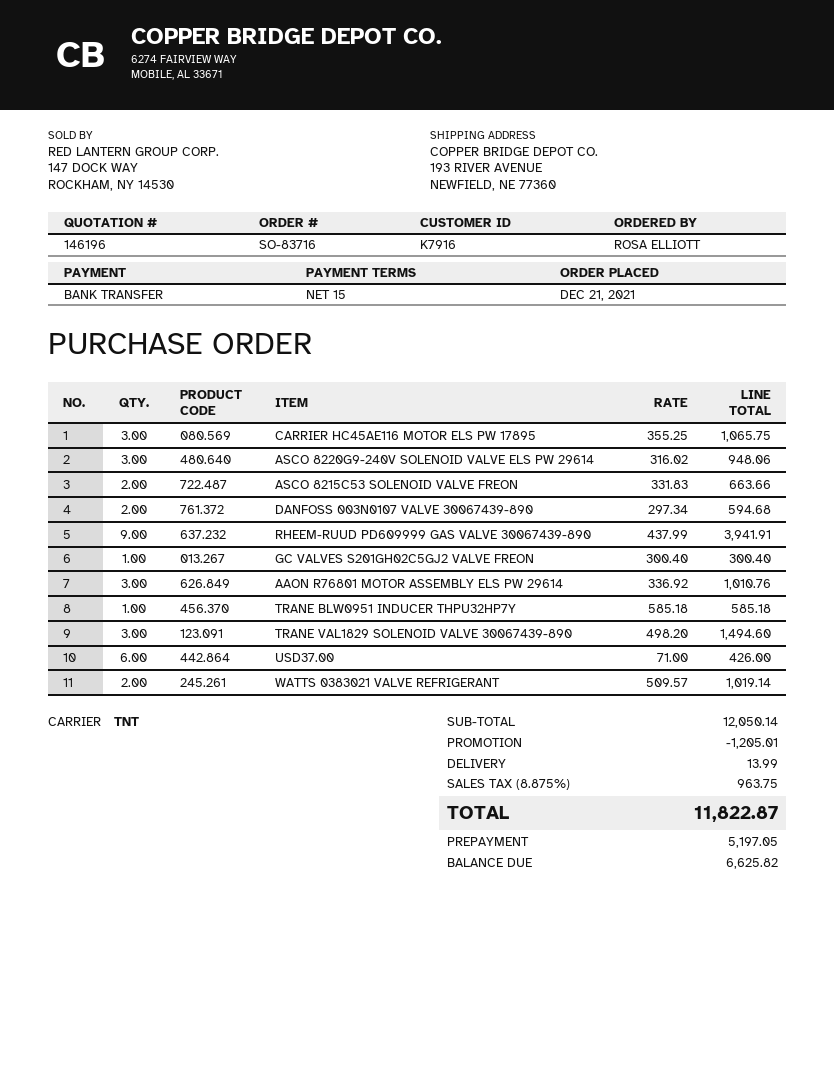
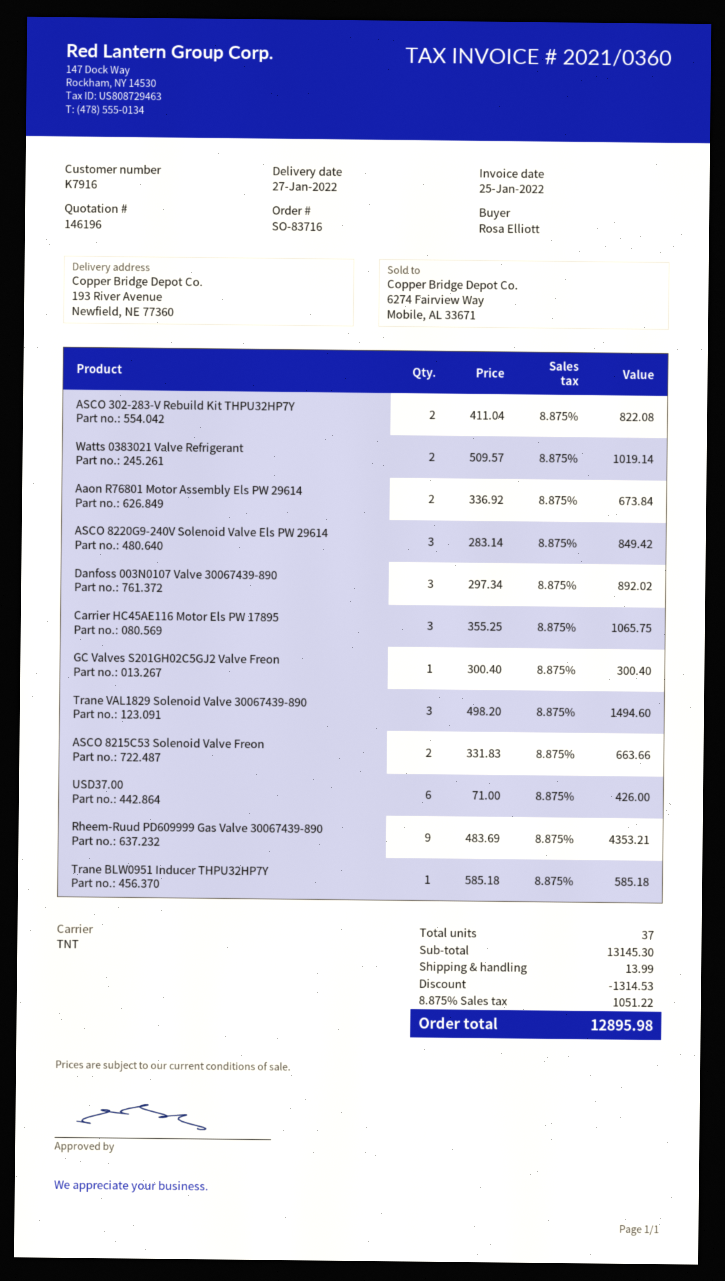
ASCO 8220G9-240V SOLENOID VALVE ELS PW 29614: 3 x 316.02 = 948.06 -> 3 x 283.14 = 849.42
DANFOSS 003N0107 VALVE 30067439-890: 2 x 297.34 = 594.68 -> 3 x 297.34 = 892.02
RHEEM-RUUD PD609999 GAS VALVE 30067439-890: 9 x 437.99 = 3941.91 -> 9 x 483.69 = 4353.21
AAON R76801 MOTOR ASSEMBLY ELS PW 29614: 3 x 336.92 = 1010.76 -> 2 x 336.92 = 673.84
ASCO 302-283-V Rebuild Kit THPU32HP7Y: none -> 2 x 411.04 = 822.08
subtotal: 12050.14 -> 13145.30
discount: 1205.01 -> 1314.53
tax: 8.875% = 963.75 -> 8.875% = 1051.22
total: 11822.87 -> 12895.98

